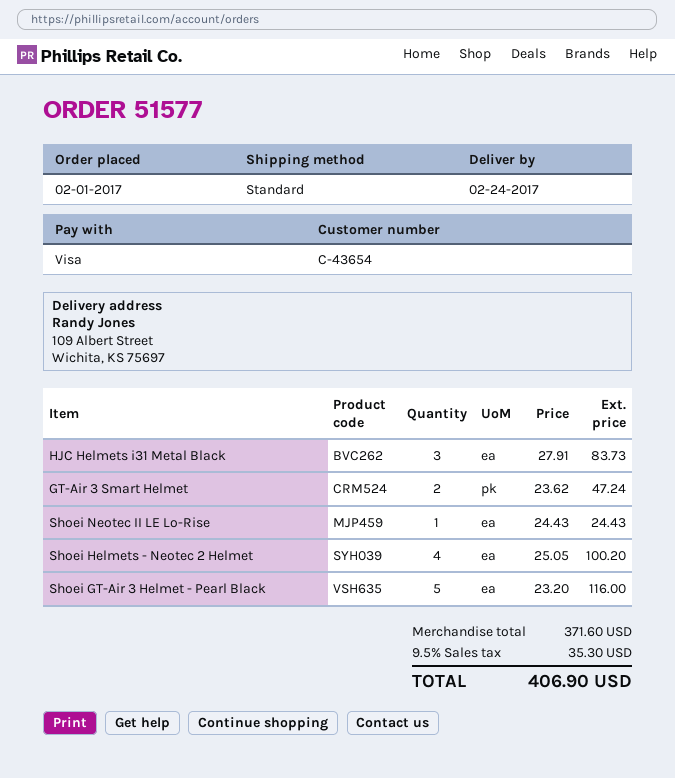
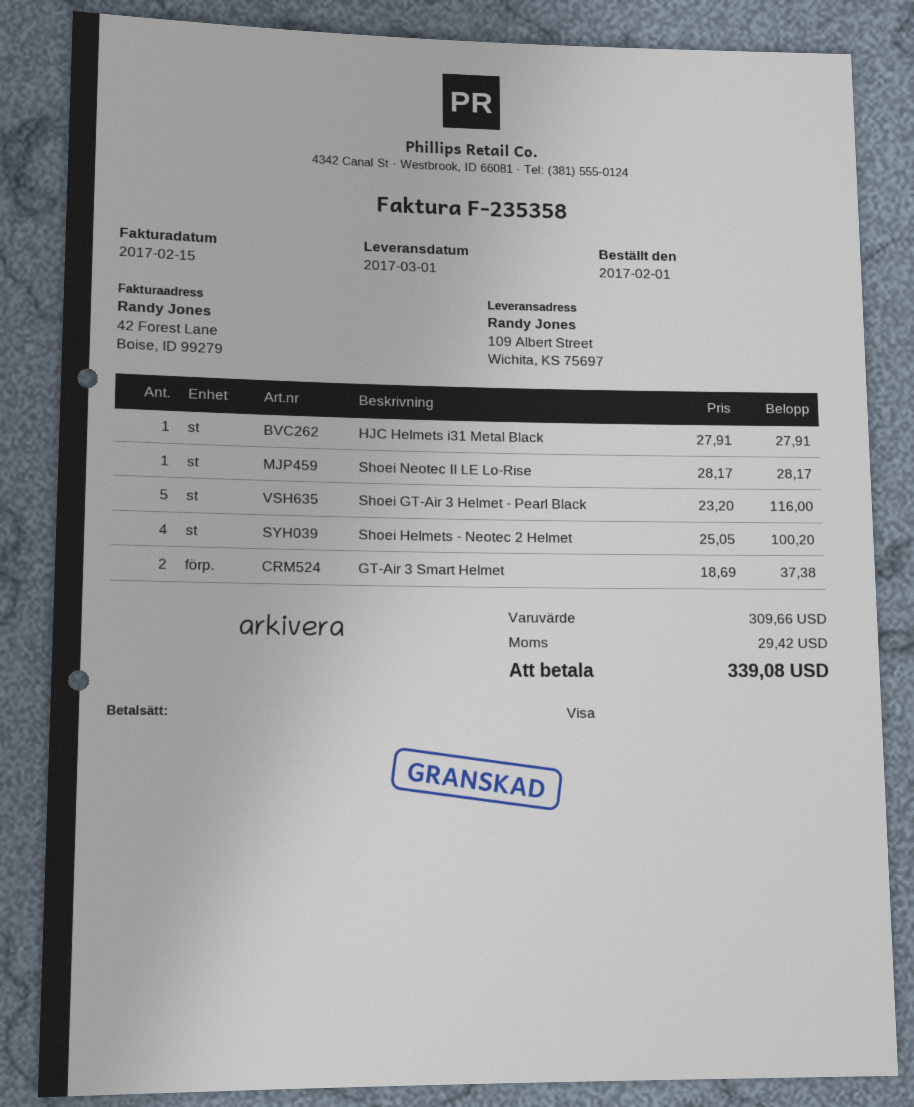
delivery date: 2017-02-24 -> 2017-03-01
HJC Helmets i31 Metal Black: 3 x 27.91 = 83.73 -> 1 x 27.91 = 27.91
GT-Air 3 Smart Helmet: 2 x 23.62 = 47.24 -> 2 x 18.69 = 37.38
Shoei Neotec II LE Lo-Rise: 1 x 24.43 = 24.43 -> 1 x 28.17 = 28.17
subtotal: 371.60 -> 309.66
tax: 35.30 -> 29.42
total: 406.90 -> 339.08

